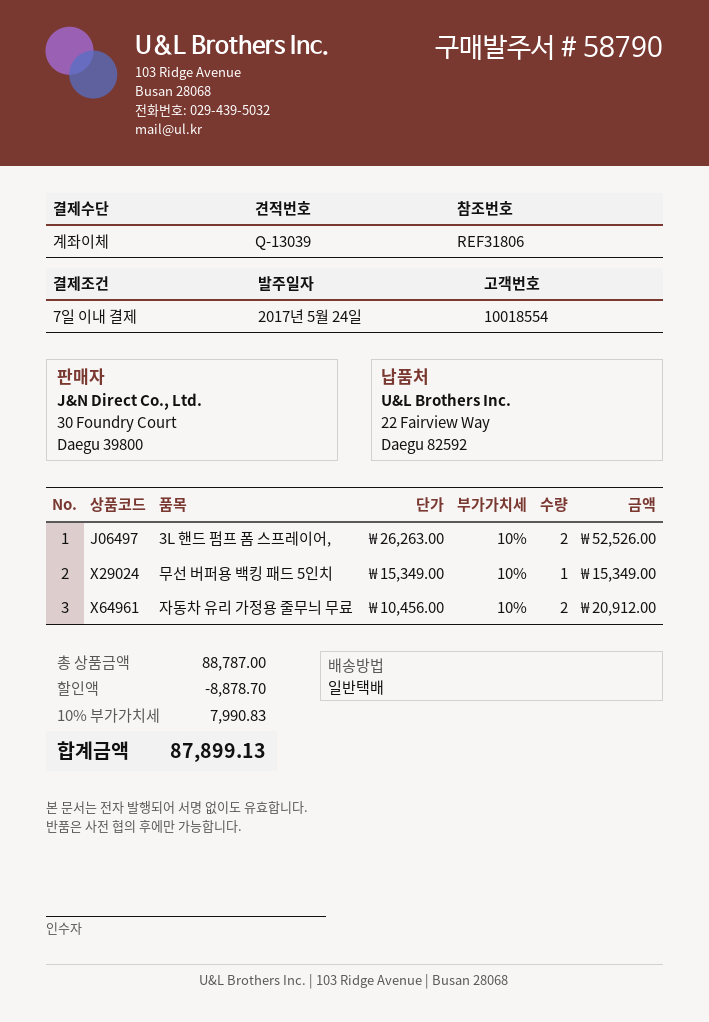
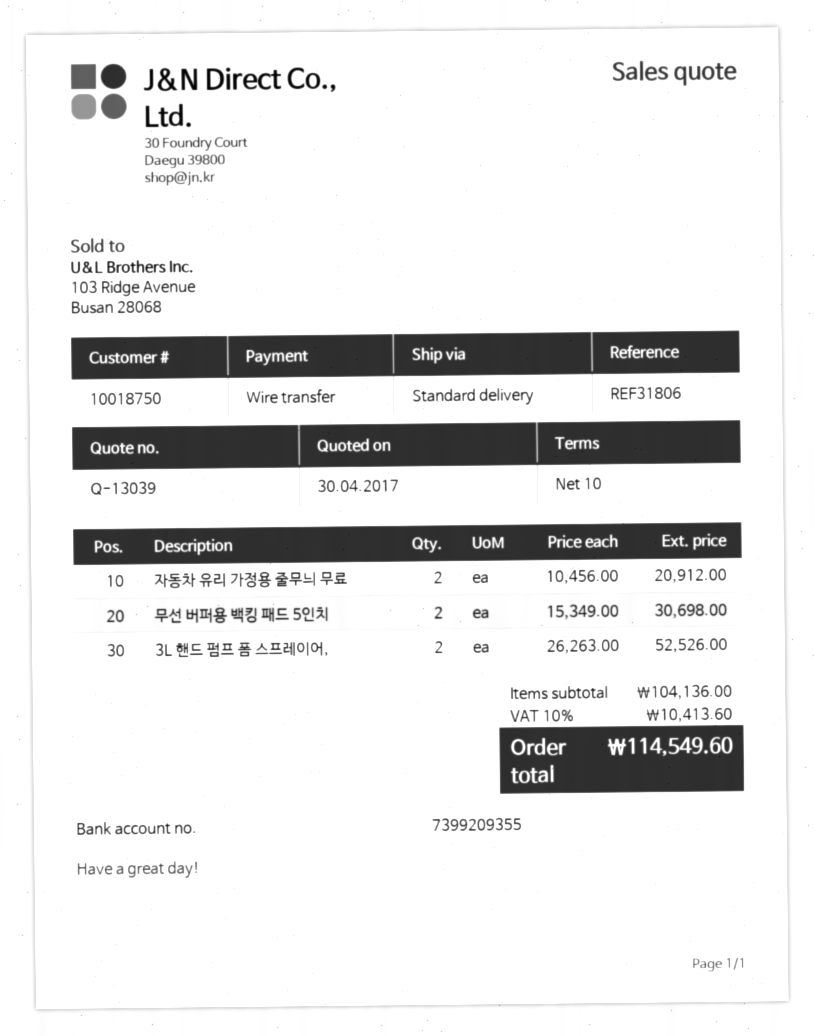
payment terms: 7 days -> 10 days
customer number: 10018554 -> 10018750
무선 버퍼용 백킹 패드 5인치: 1 x 15349.00 = 15349.00 -> 2 x 15349.00 = 30698.00
subtotal: 88787.00 -> 104136.00
discount: 8878.70 -> none
tax: 10% = 7990.83 -> 10% = 10413.60
total: 87899.13 -> 114549.60

